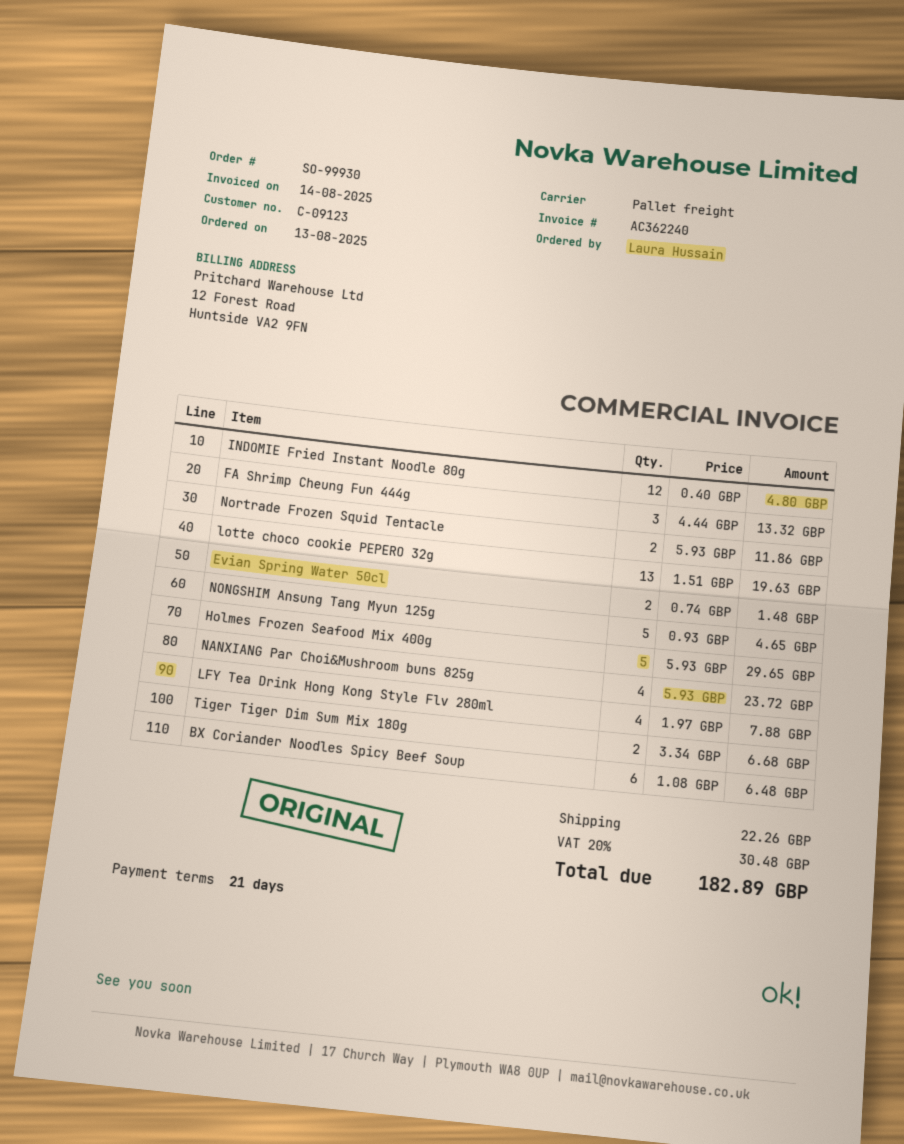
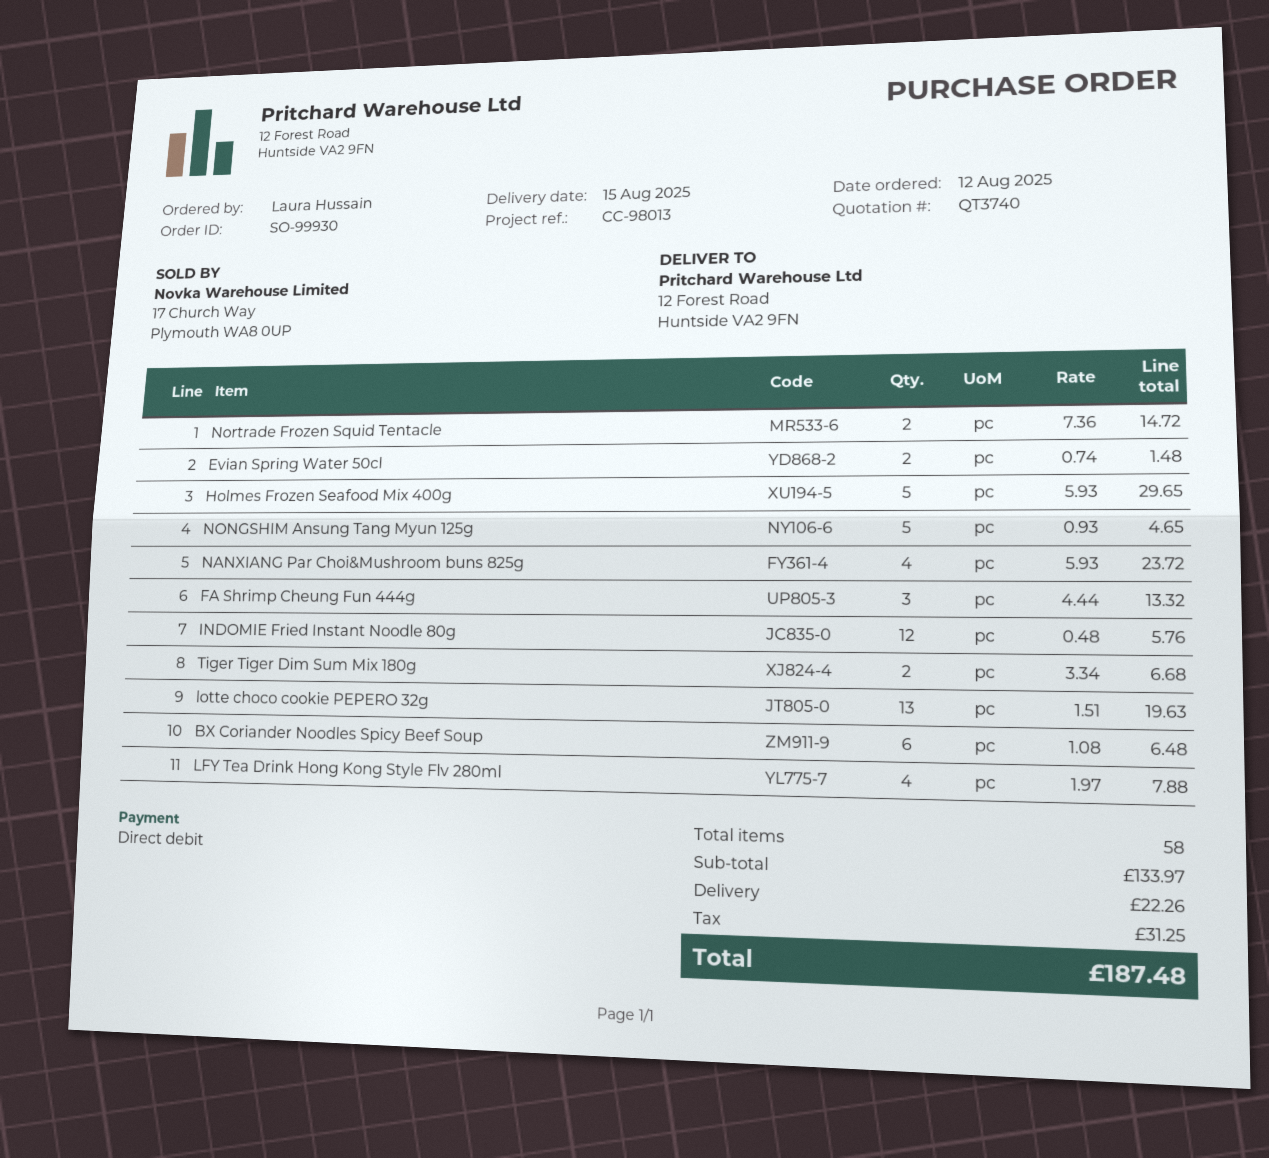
order date: 2025-08-13 -> 2025-08-12
INDOMIE Fried Instant Noodle 80g: 12 x 0.40 = 4.80 -> 12 x 0.48 = 5.76
Nortrade Frozen Squid Tentacle: 2 x 5.93 = 11.86 -> 2 x 7.36 = 14.72
tax: 30.48 -> 31.25
total: 182.89 -> 187.48

